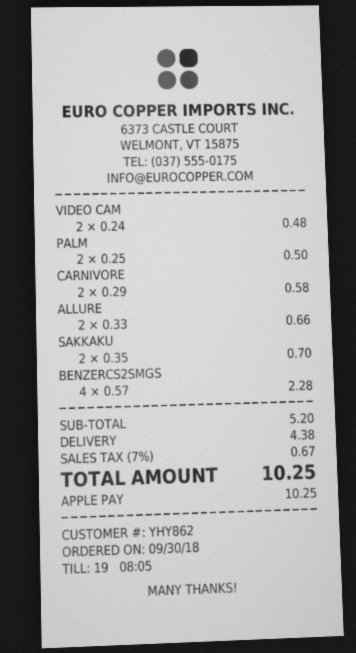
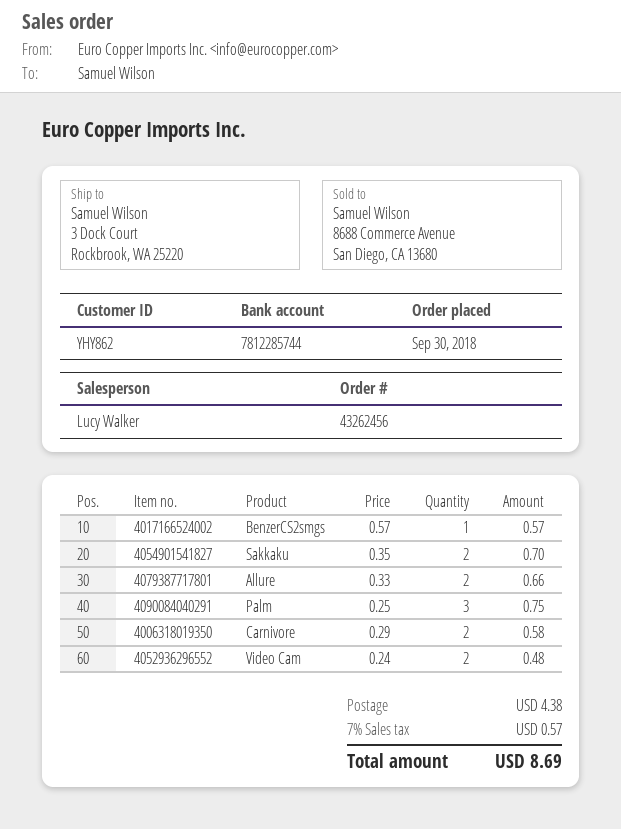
PALM: 2 x 0.25 = 0.50 -> 3 x 0.25 = 0.75
BENZERCS2SMGS: 4 x 0.57 = 2.28 -> 1 x 0.57 = 0.57
tax: 7% = 0.67 -> 7% = 0.57
total: 10.25 -> 8.69

